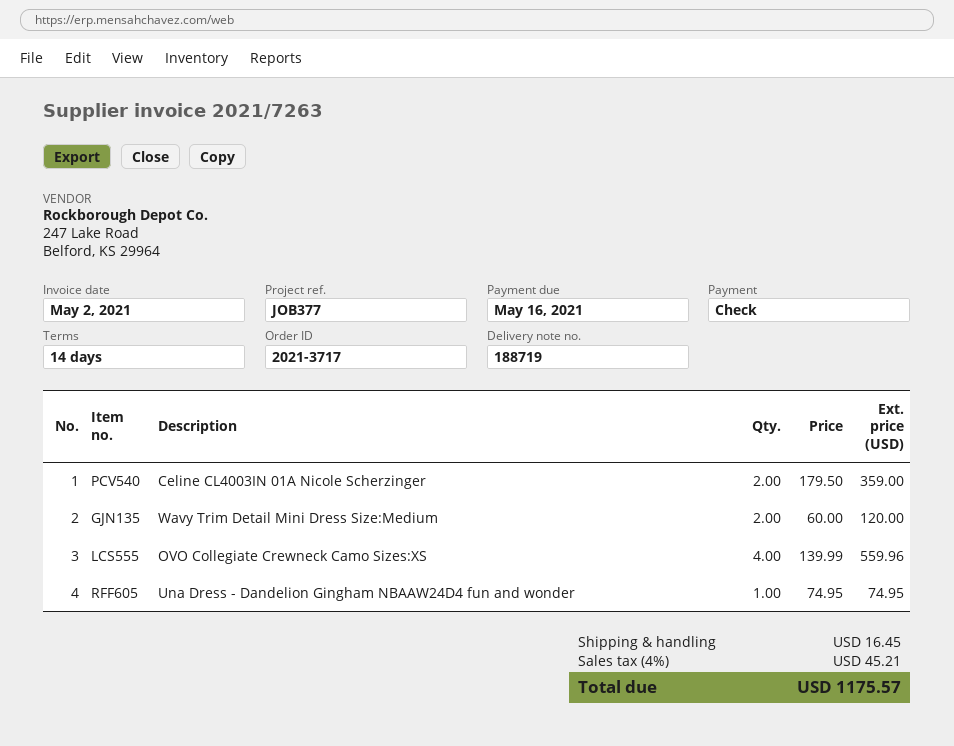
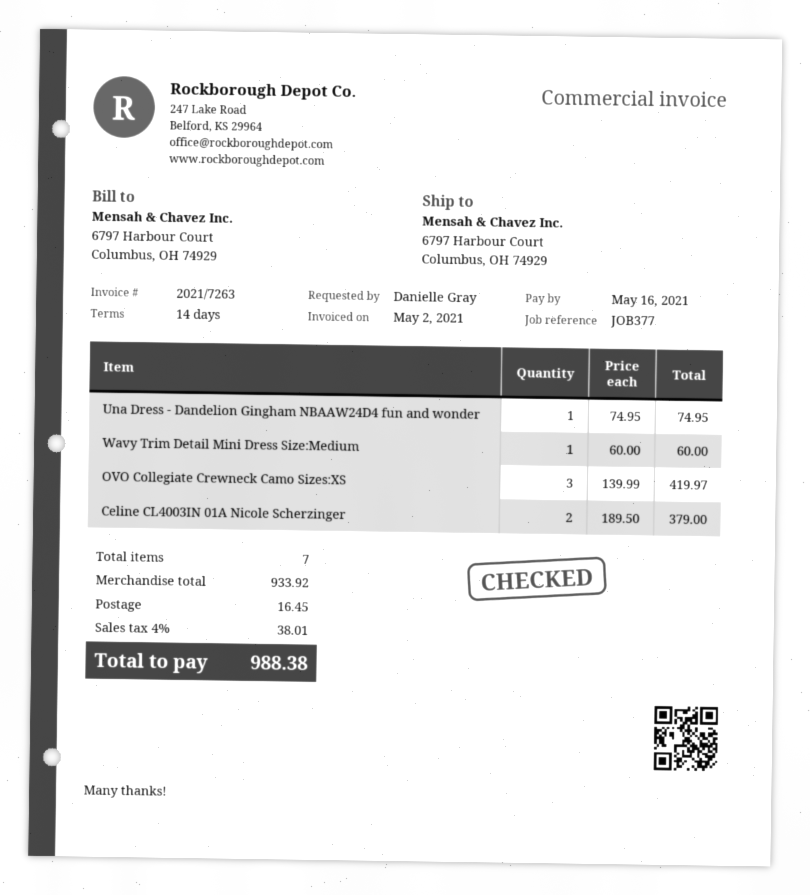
Celine CL4003IN 01A Nicole Scherzinger: 2 x 179.50 = 359.00 -> 2 x 189.50 = 379.00
Wavy Trim Detail Mini Dress Size:Medium: 2 x 60.00 = 120.00 -> 1 x 60.00 = 60.00
OVO Collegiate Crewneck Camo Sizes:XS: 4 x 139.99 = 559.96 -> 3 x 139.99 = 419.97
tax: 4% = 45.21 -> 4% = 38.01
total: 1175.57 -> 988.38

